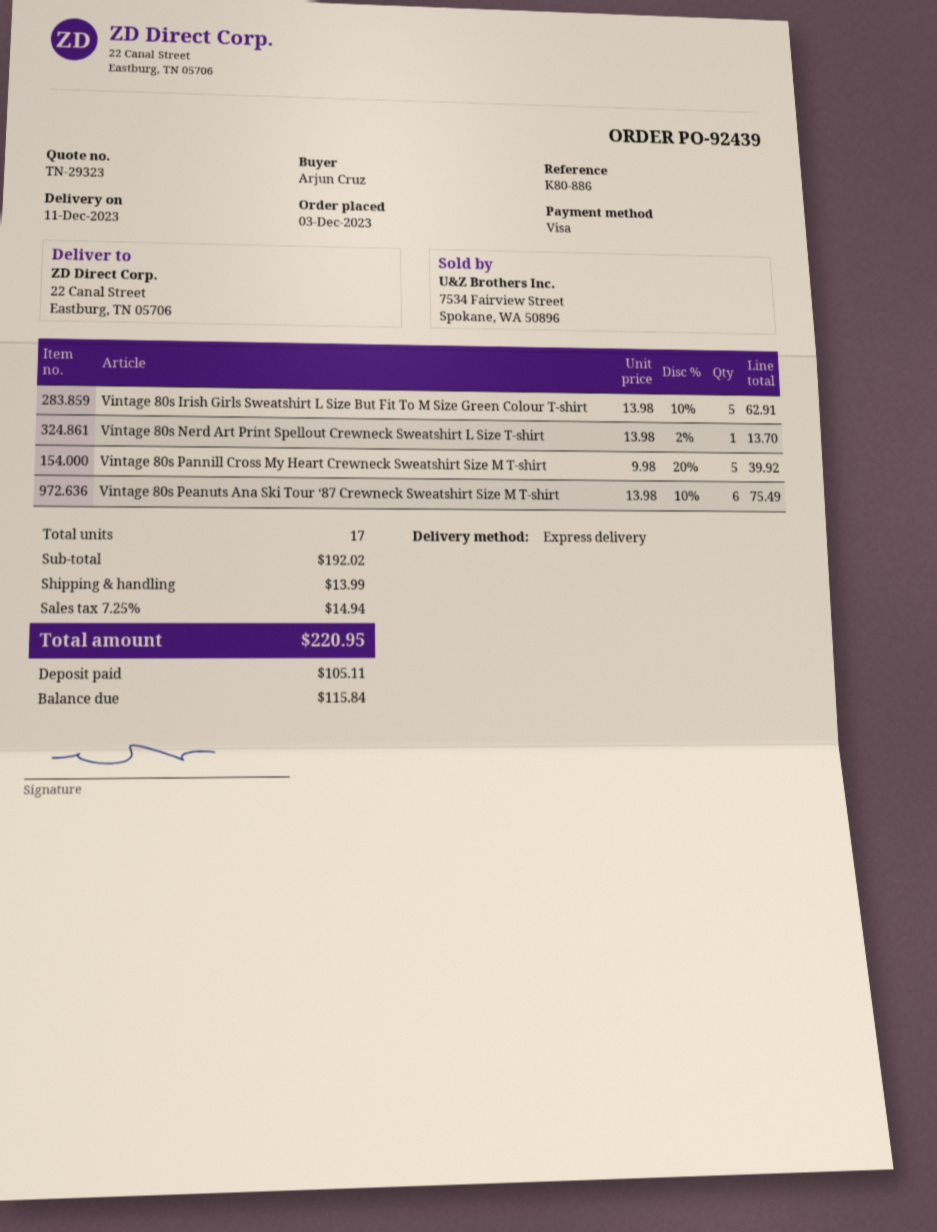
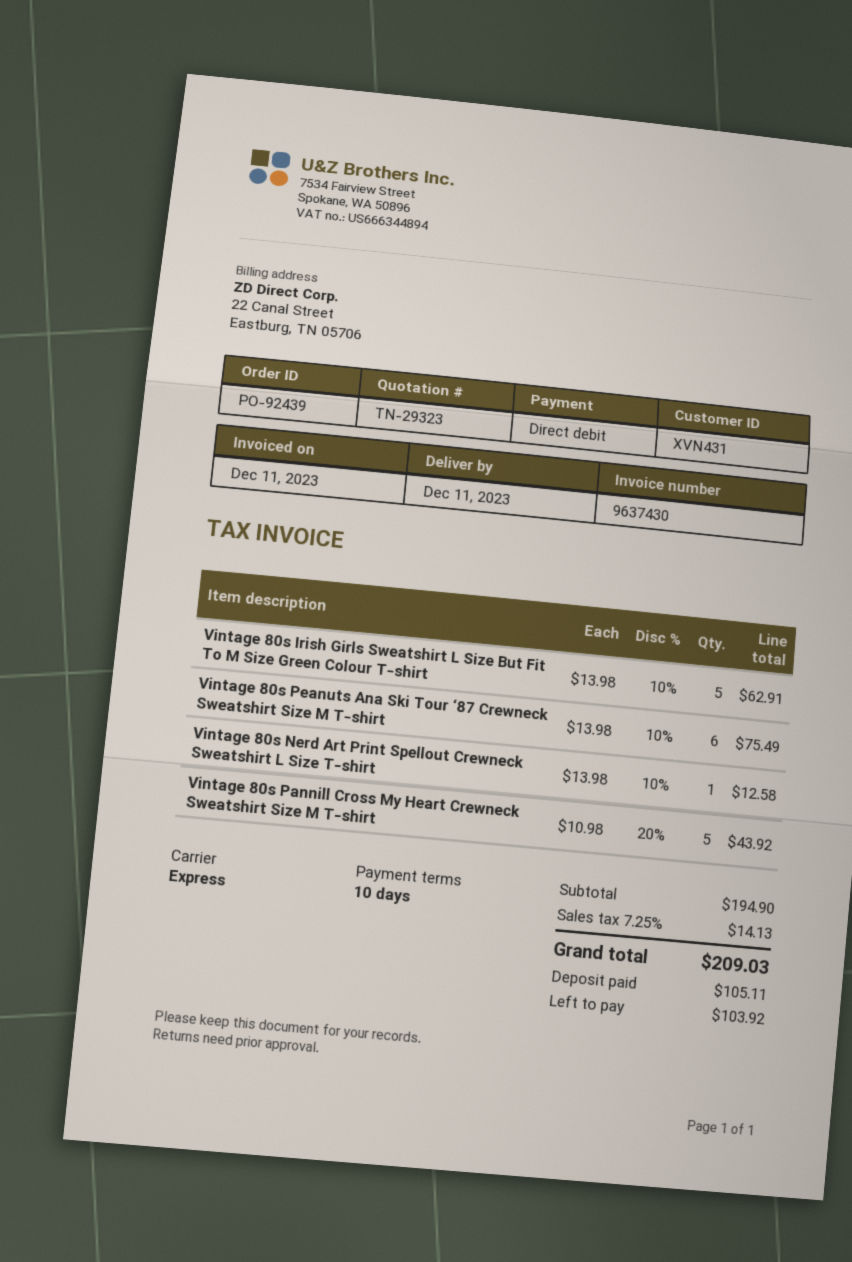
payment method: Visa -> direct debit
Vintage 80s Nerd Art Print Spellout Crewneck Sweatshirt L Size T-shirt: 1 x 13.98 - 2% = 13.70 -> 1 x 13.98 - 10% = 12.58
Vintage 80s Pannill Cross My Heart Crewneck Sweatshirt Size M T-shirt: 5 x 9.98 - 20% = 39.92 -> 5 x 10.98 - 20% = 43.92
subtotal: 192.02 -> 194.90
shipping: 13.99 -> none
tax: 7.25% = 14.94 -> 7.25% = 14.13
total: 220.95 -> 209.03
balance: 115.84 -> 103.92

